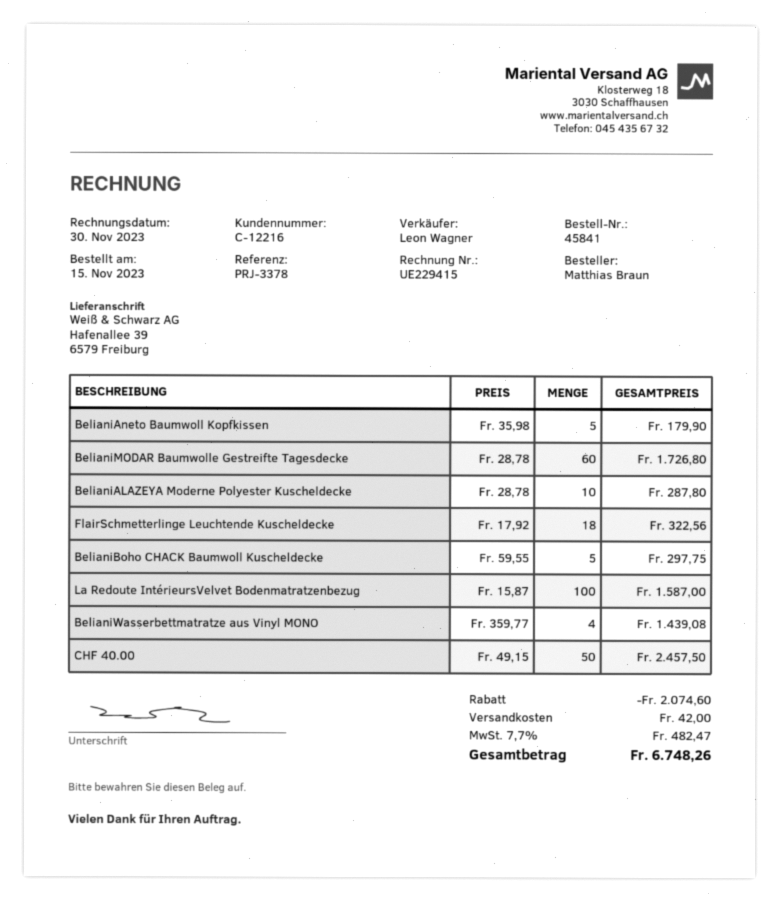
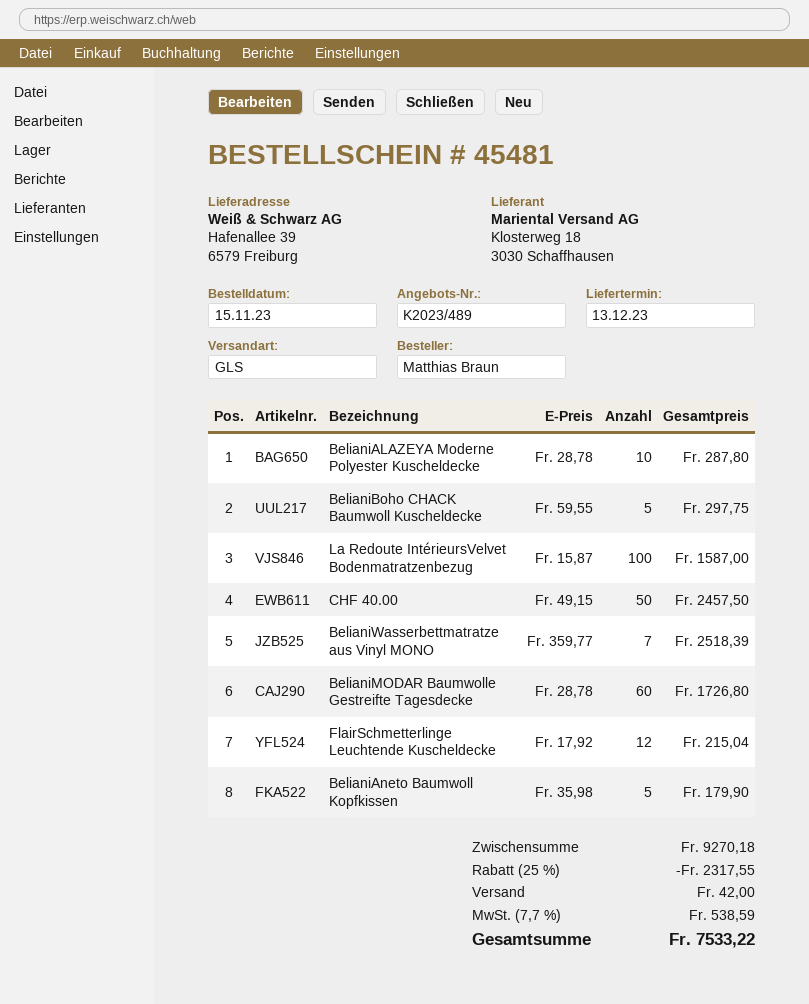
order number: 45841 -> 45481
FlairSchmetterlinge Leuchtende Kuscheldecke: 18 x 17.92 = 322.56 -> 12 x 17.92 = 215.04
BelianiWasserbettmatratze aus Vinyl MONO: 4 x 359.77 = 1439.08 -> 7 x 359.77 = 2518.39
discount: 2074.60 -> 2317.55
tax: 7.7% = 482.47 -> 7.7% = 538.59
total: 6748.26 -> 7533.22

